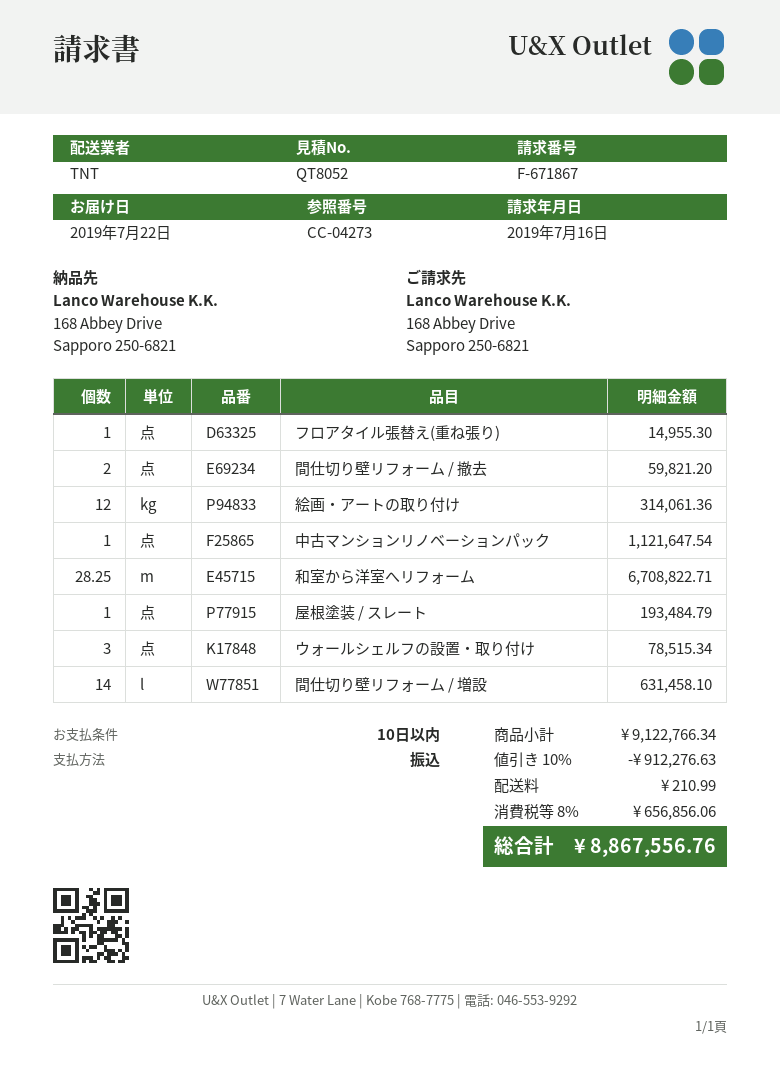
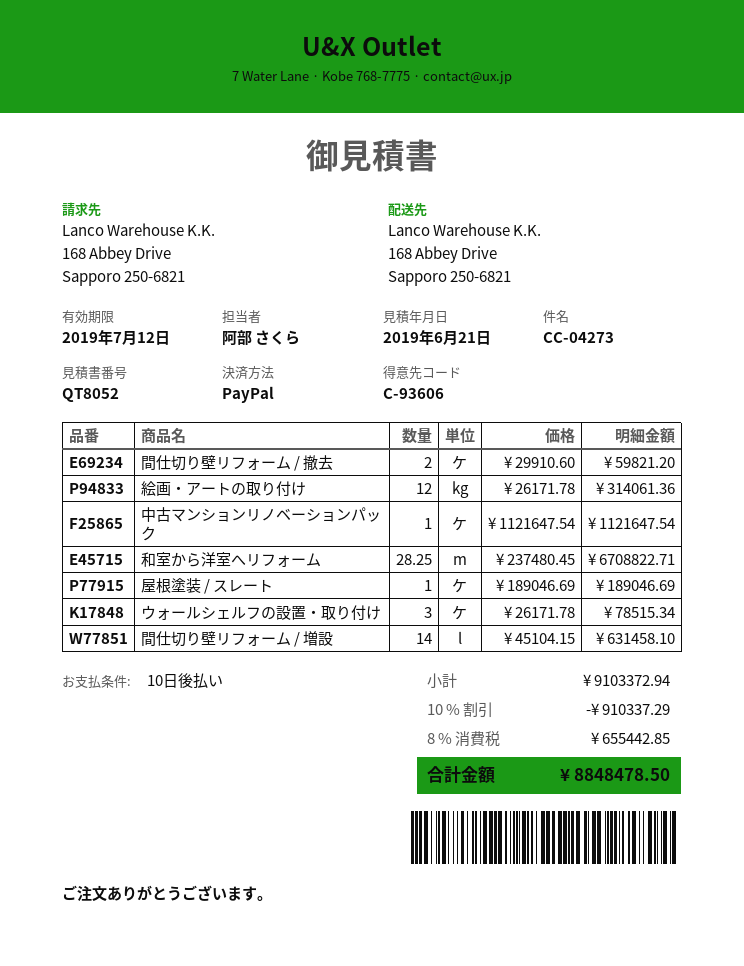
payment method: bank transfer -> PayPal
フロアタイル張替え(重ね張り): 1 for 14955.30 -> none
屋根塗装 / スレート: 1 for 193484.79 -> 1 for 189046.69
subtotal: 9122766.34 -> 9103372.94
discount: 10% = 912276.63 -> 10% = 910337.29
shipping: 210.99 -> none
tax: 8% = 656856.06 -> 8% = 655442.85
total: 8867556.76 -> 8848478.50

